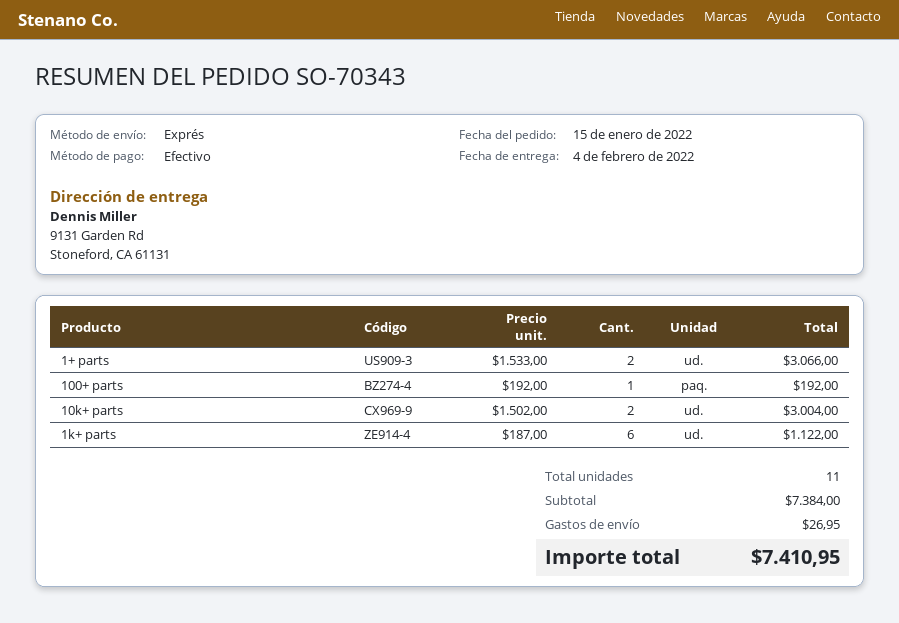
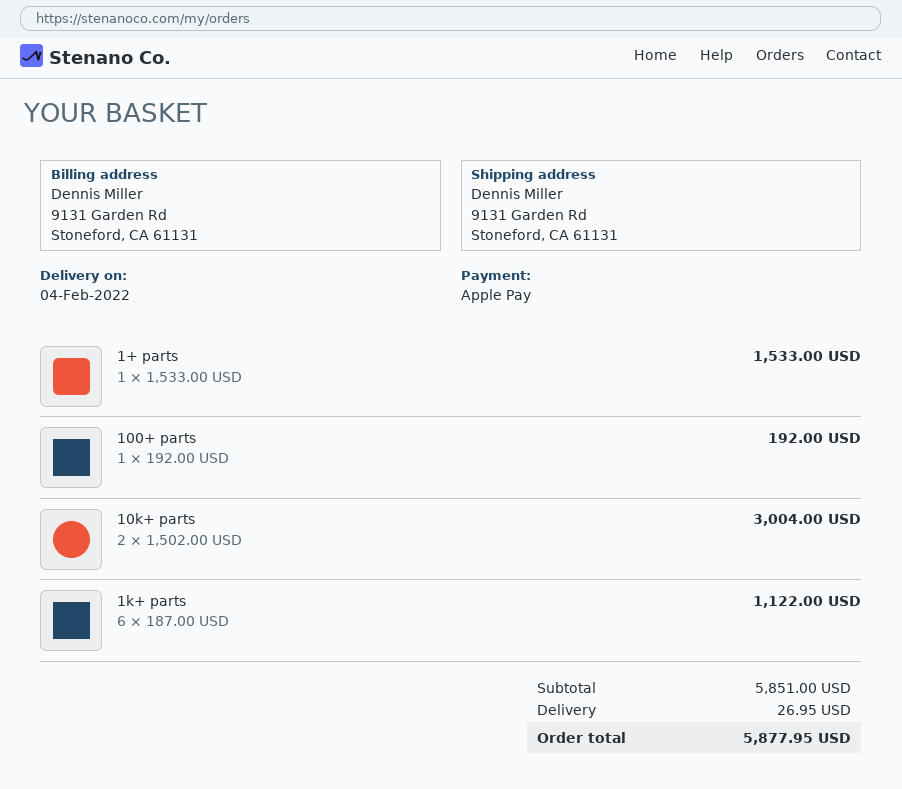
payment method: cash -> Apple Pay
1+ parts: 2 x 1533.00 = 3066.00 -> 1 x 1533.00 = 1533.00
subtotal: 7384.00 -> 5851.00
total: 7410.95 -> 5877.95

